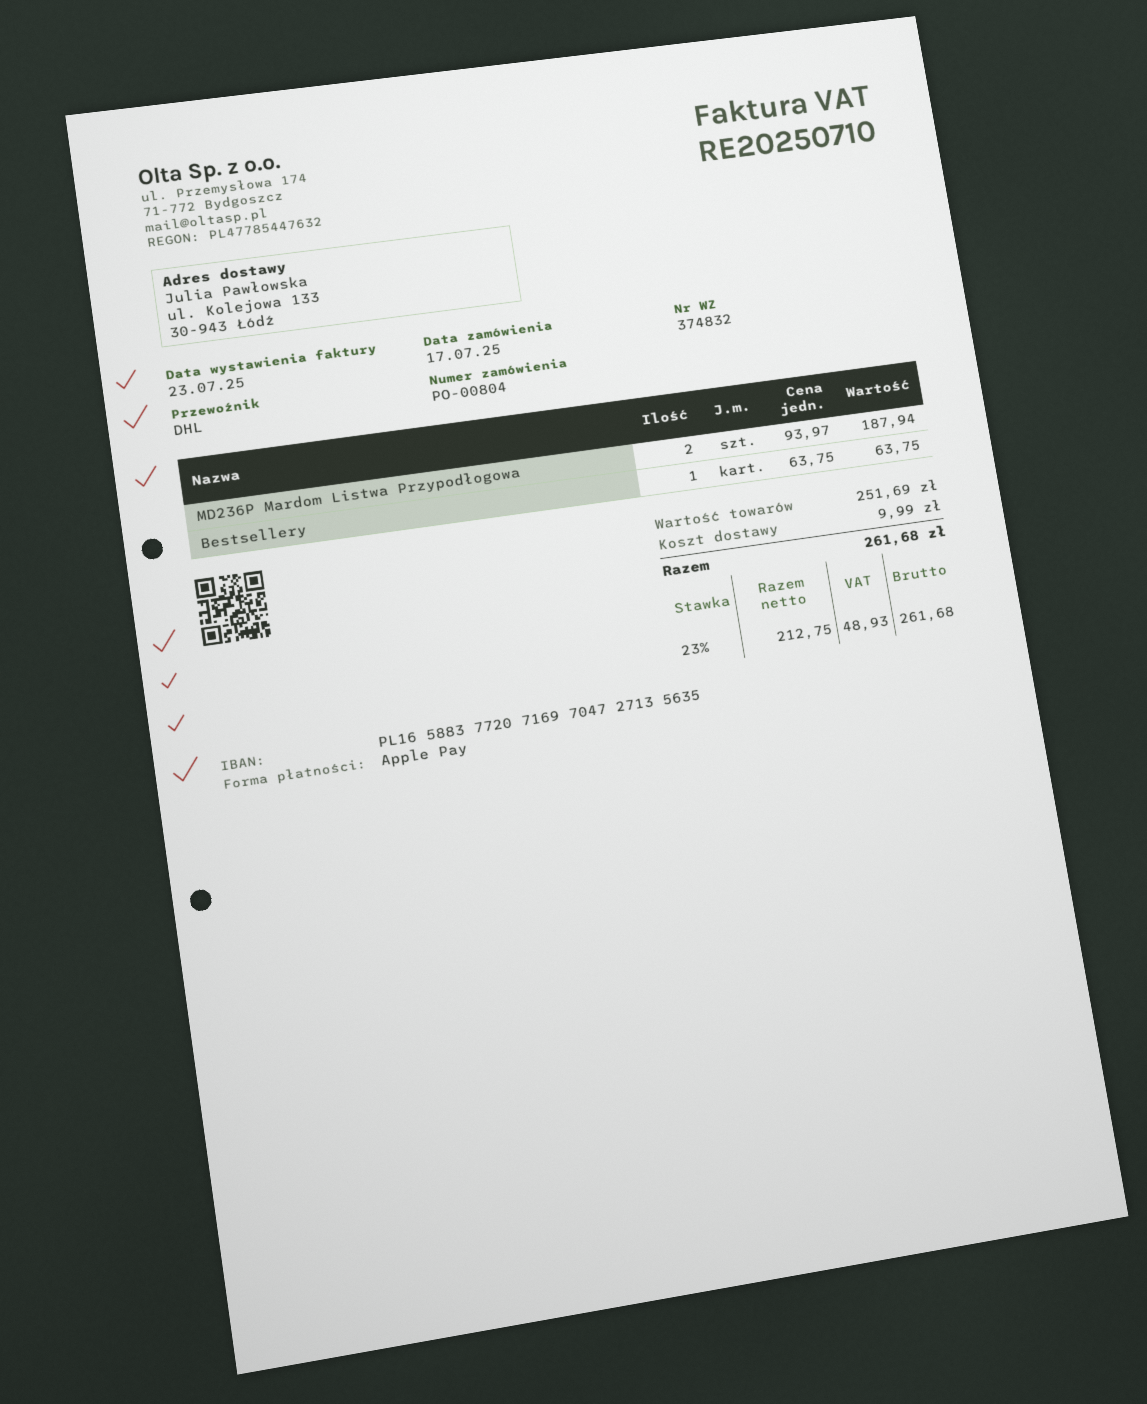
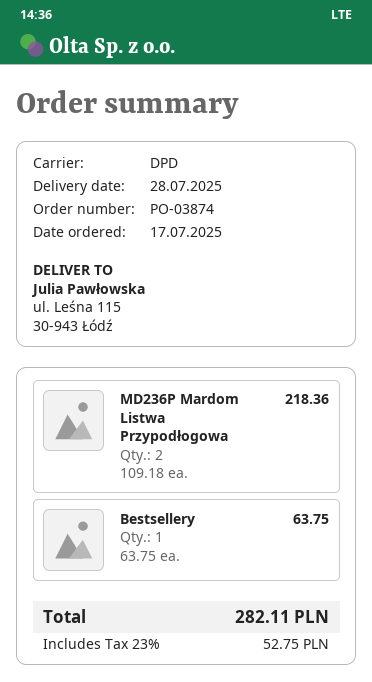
order number: PO-00804 -> PO-03874
shipping method: DHL -> DPD
ship to: ul. Kolejowa 133, 30-943 Łódź -> ul. Leśna 115, 30-943 Łódź
MD236P Mardom Listwa Przypodłogowa: 2 x 93.97 = 187.94 -> 2 x 109.18 = 218.36
shipping: 9.99 -> none
tax: 23% = 48.93 -> 23% = 52.75
total: 261.68 -> 282.11

